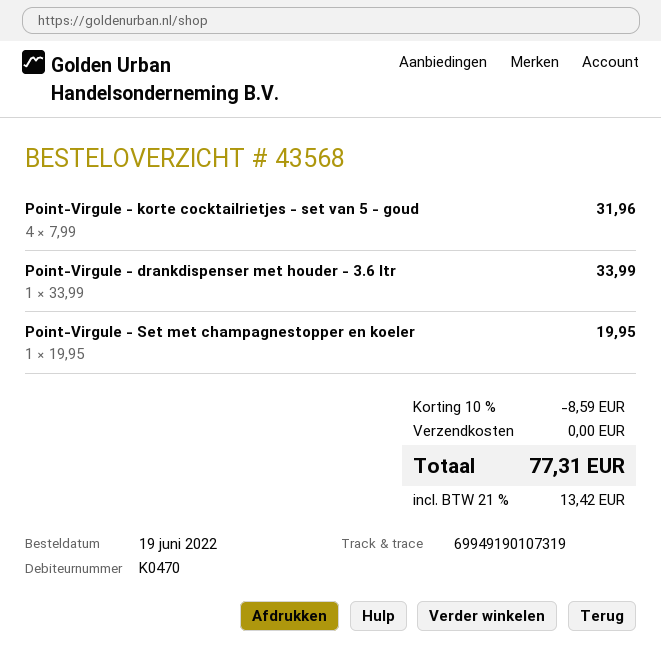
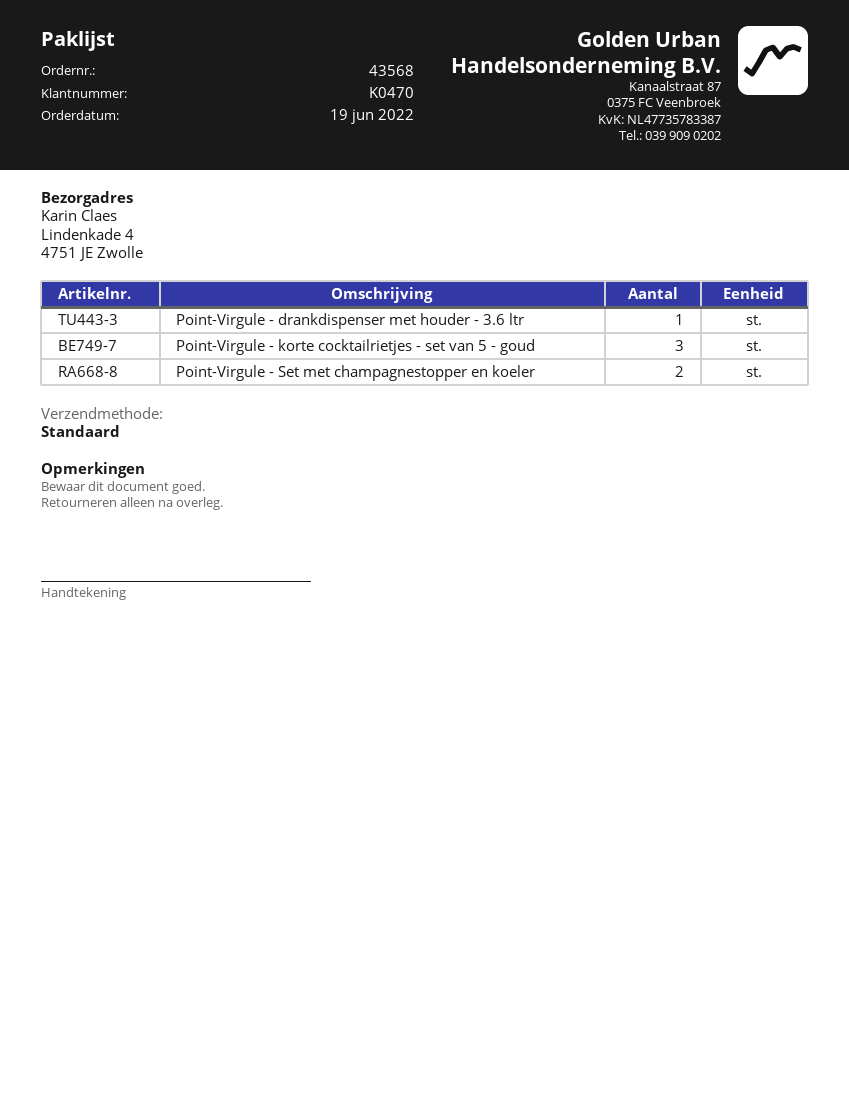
Point-Virgule - korte cocktailrietjes - set van 5 - goud: 4 -> 3
Point-Virgule - Set met champagnestopper en koeler: 1 -> 2

